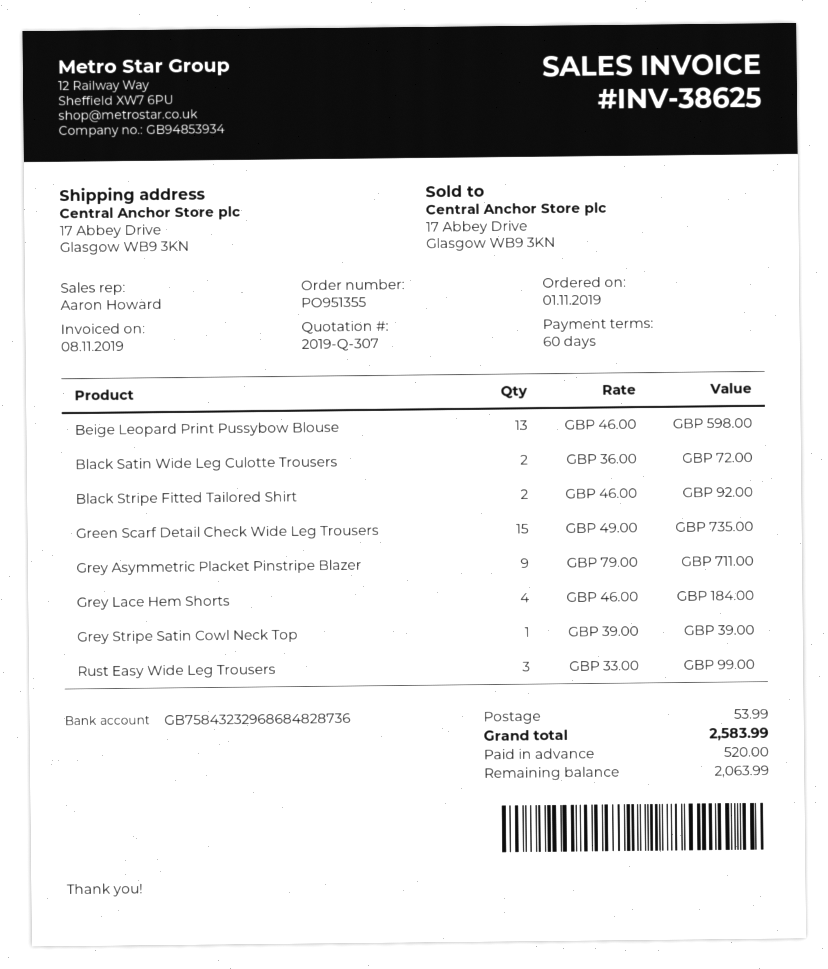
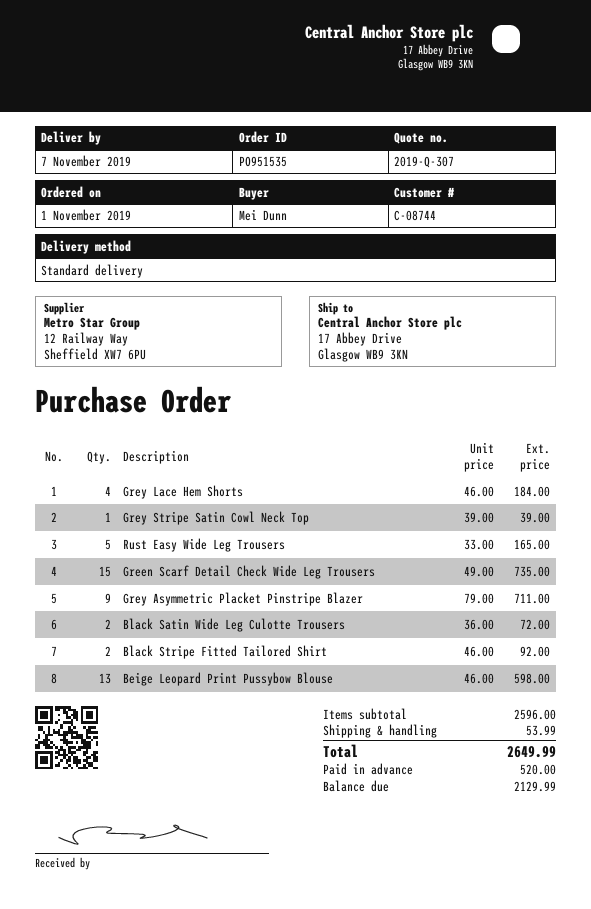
order number: PO951355 -> PO951535
Rust Easy Wide Leg Trousers: 3 x 33.00 = 99.00 -> 5 x 33.00 = 165.00
total: 2583.99 -> 2649.99
balance: 2063.99 -> 2129.99

